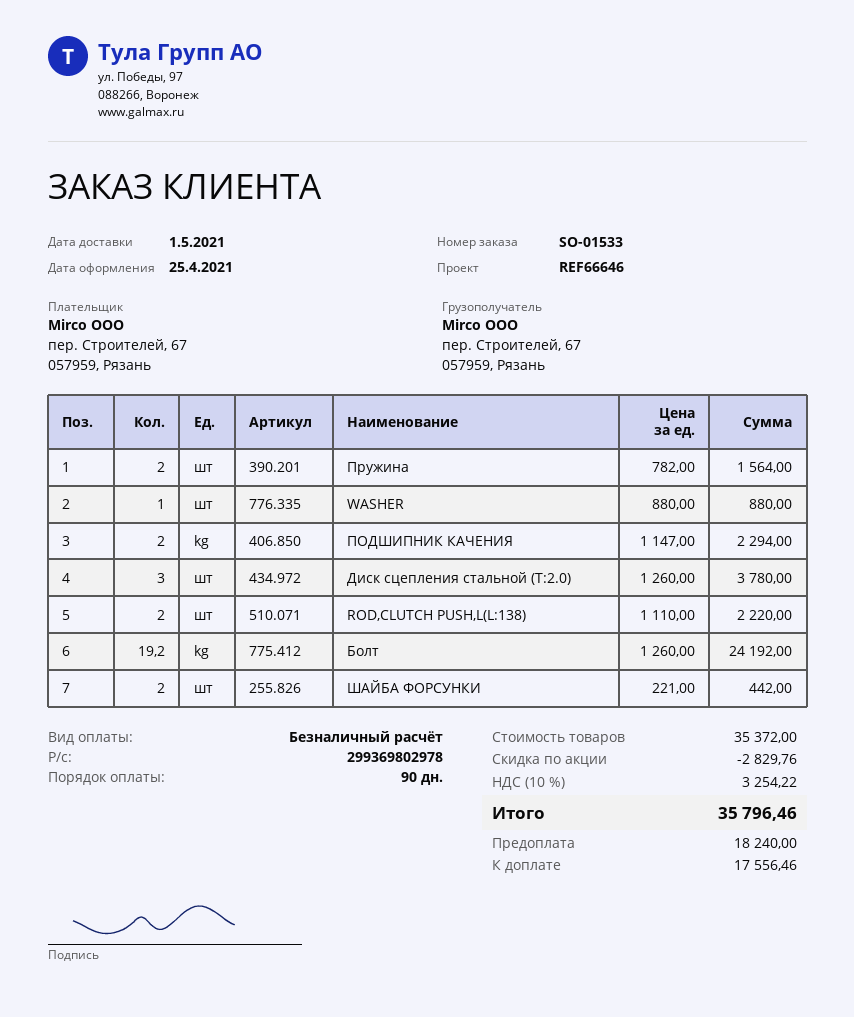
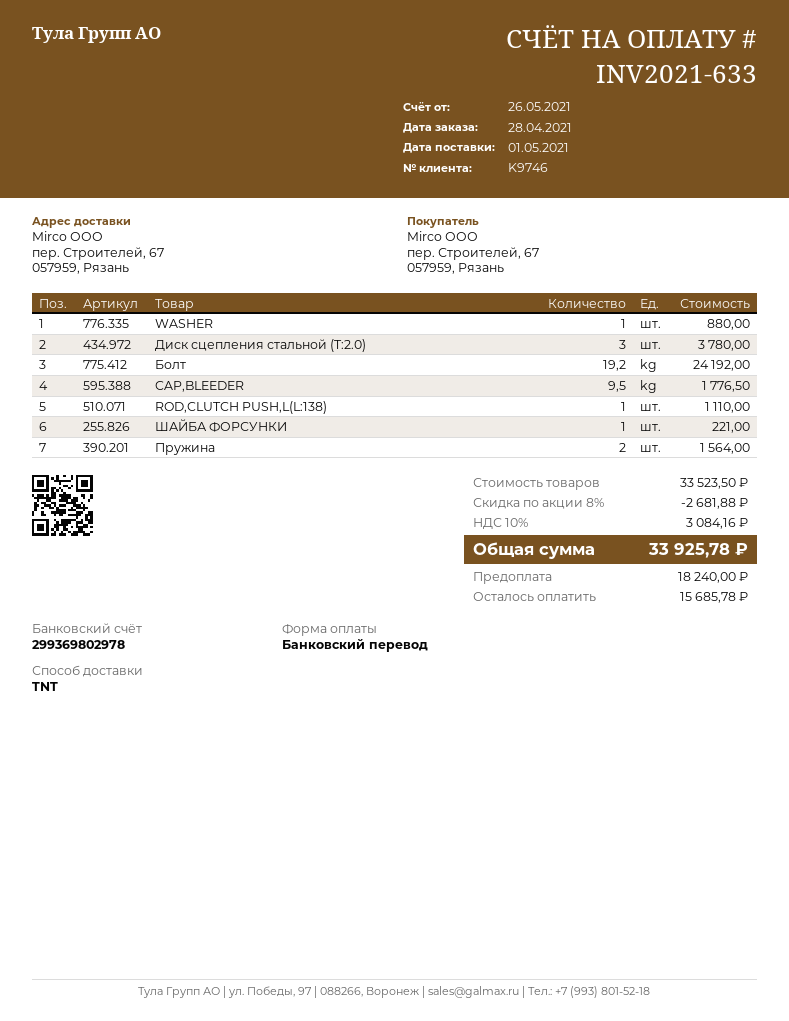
order date: 2021-04-25 -> 2021-04-28
ПОДШИПНИК КАЧЕНИЯ: 2 for 2294.00 -> none
ROD,CLUTCH PUSH,L(L:138): 2 for 2220.00 -> 1 for 1110.00
ШАЙБА ФОРСУНКИ: 2 for 442.00 -> 1 for 221.00
CAP,BLEEDER: none -> 9.5 for 1776.50
subtotal: 35372.00 -> 33523.50
discount: 2829.76 -> 2681.88
tax: 10% = 3254.22 -> 10% = 3084.16
total: 35796.46 -> 33925.78
balance: 17556.46 -> 15685.78

